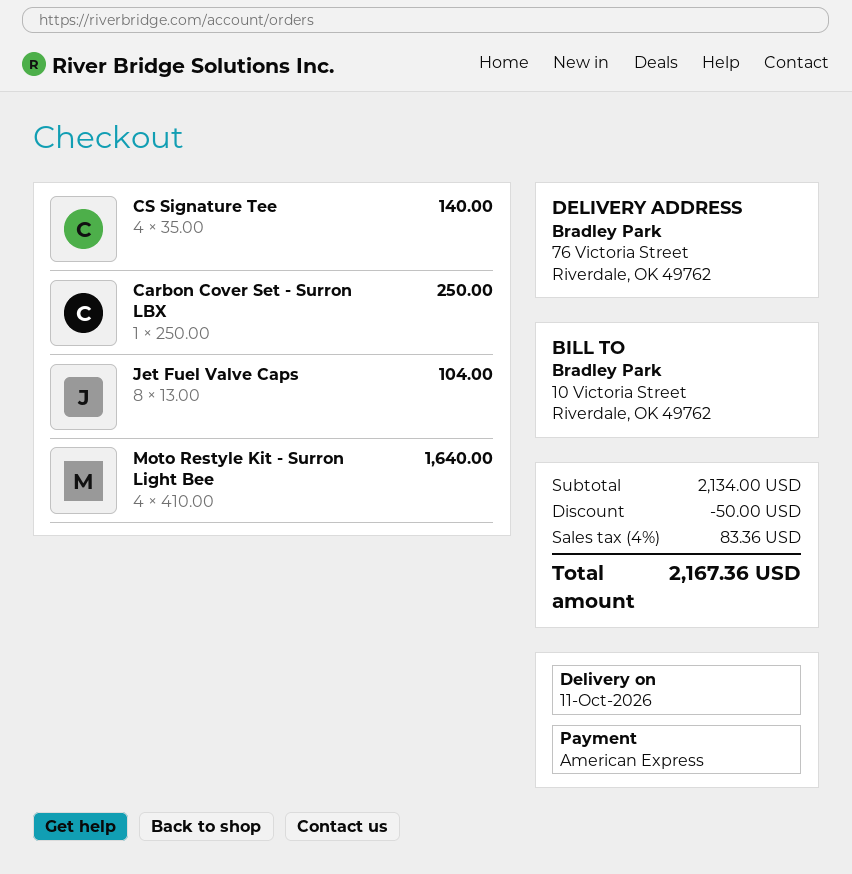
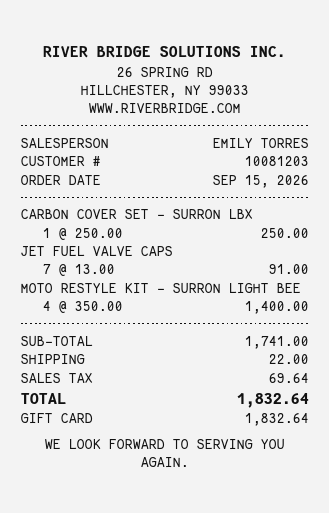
payment method: American Express -> gift card
CS Signature Tee: 4 x 35.00 = 140.00 -> none
Jet Fuel Valve Caps: 8 x 13.00 = 104.00 -> 7 x 13.00 = 91.00
Moto Restyle Kit - Surron Light Bee: 4 x 410.00 = 1640.00 -> 4 x 350.00 = 1400.00
subtotal: 2134.00 -> 1741.00
discount: 50.00 -> none
shipping: none -> 22.00
tax: 83.36 -> 69.64
total: 2167.36 -> 1832.64

